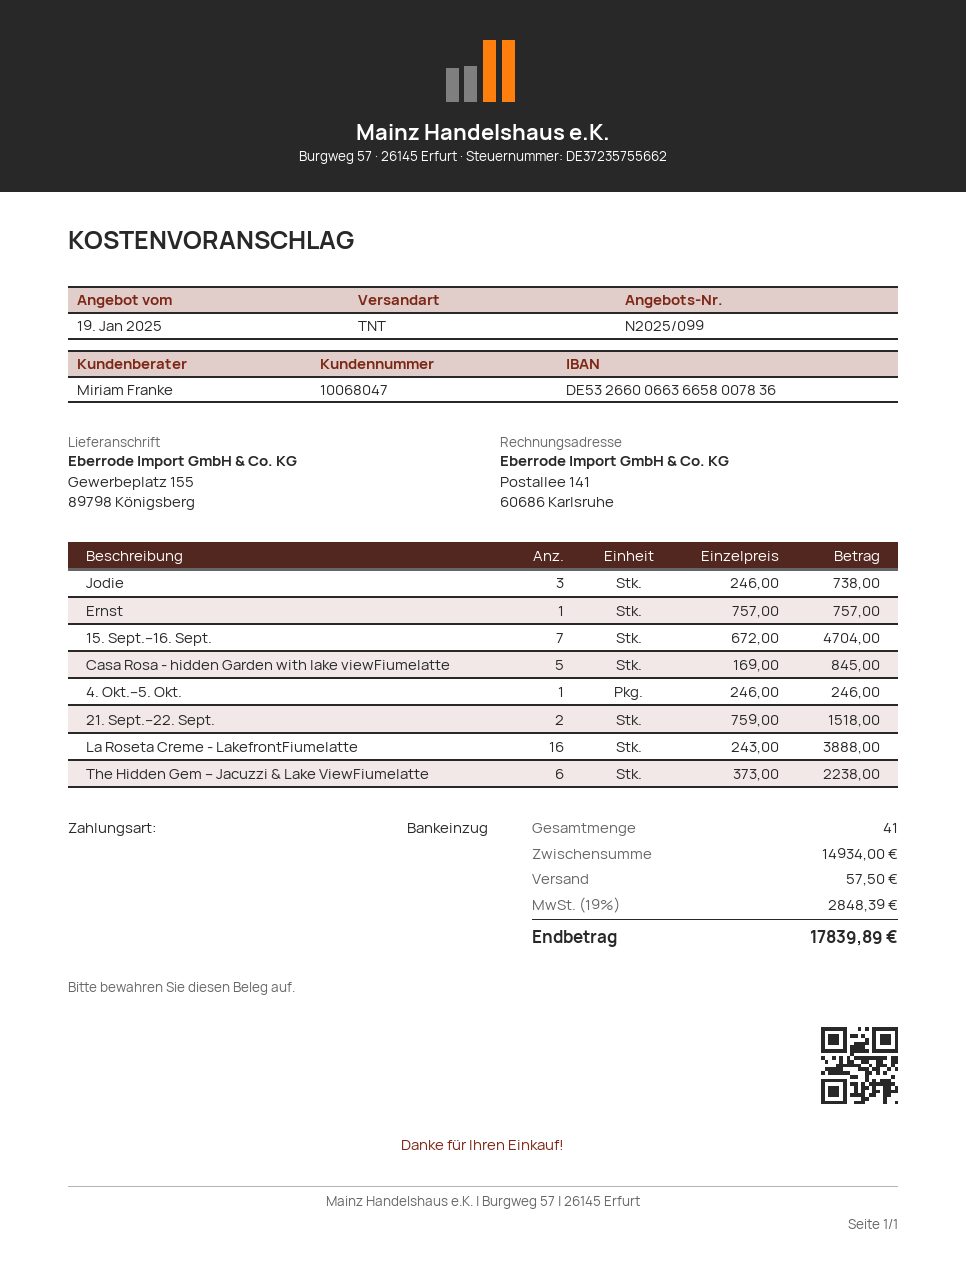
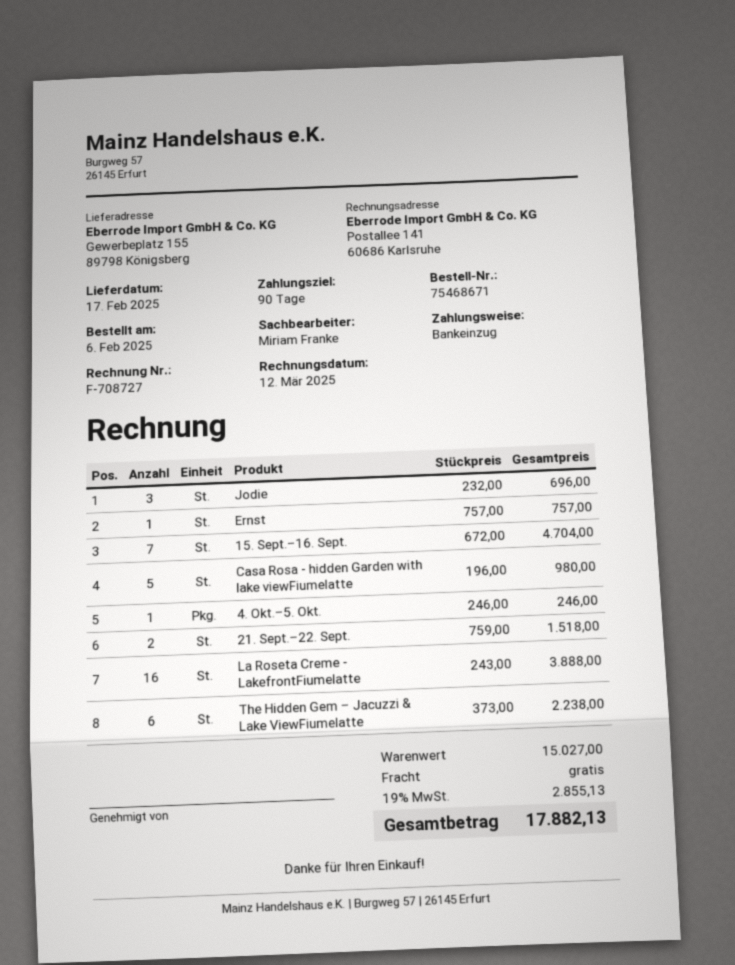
Jodie: 3 x 246.00 = 738.00 -> 3 x 232.00 = 696.00
Casa Rosa - hidden Garden with lake viewFiumelatte: 5 x 169.00 = 845.00 -> 5 x 196.00 = 980.00
subtotal: 14934.00 -> 15027.00
shipping: 57.50 -> 0.00
tax: 19% = 2848.39 -> 19% = 2855.13
total: 17839.89 -> 17882.13

